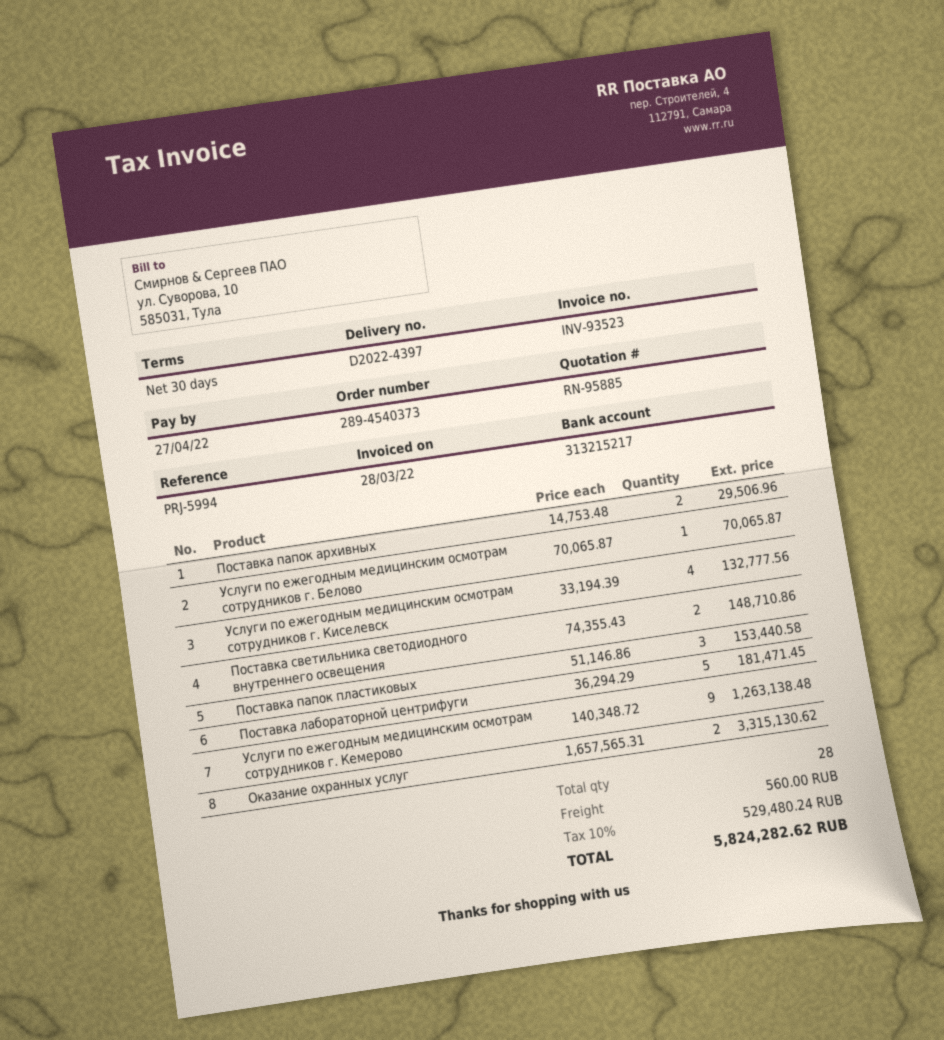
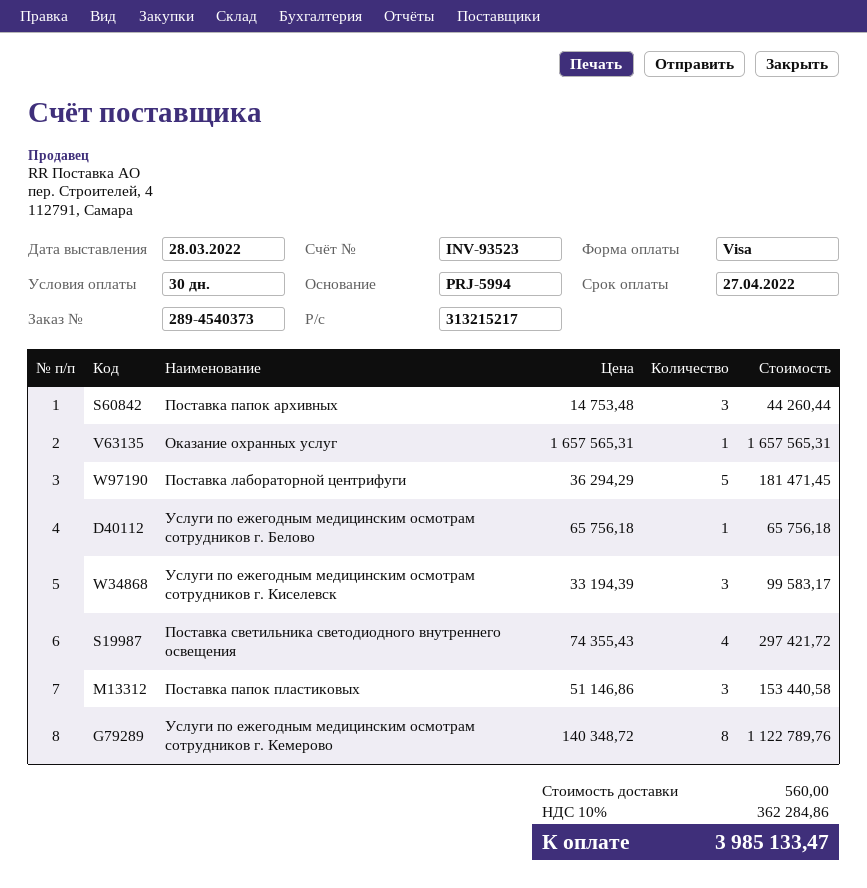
Поставка папок архивных: 2 x 14753.48 = 29506.96 -> 3 x 14753.48 = 44260.44
Услуги по ежегодным медицинским осмотрам сотрудников г. Белово: 1 x 70065.87 = 70065.87 -> 1 x 65756.18 = 65756.18
Услуги по ежегодным медицинским осмотрам сотрудников г. Киселевск: 4 x 33194.39 = 132777.56 -> 3 x 33194.39 = 99583.17
Поставка светильника светодиодного внутреннего освещения: 2 x 74355.43 = 148710.86 -> 4 x 74355.43 = 297421.72
Услуги по ежегодным медицинским осмотрам сотрудников г. Кемерово: 9 x 140348.72 = 1263138.48 -> 8 x 140348.72 = 1122789.76
Оказание охранных услуг: 2 x 1657565.31 = 3315130.62 -> 1 x 1657565.31 = 1657565.31
tax: 10% = 529480.24 -> 10% = 362284.86
total: 5824282.62 -> 3985133.47

